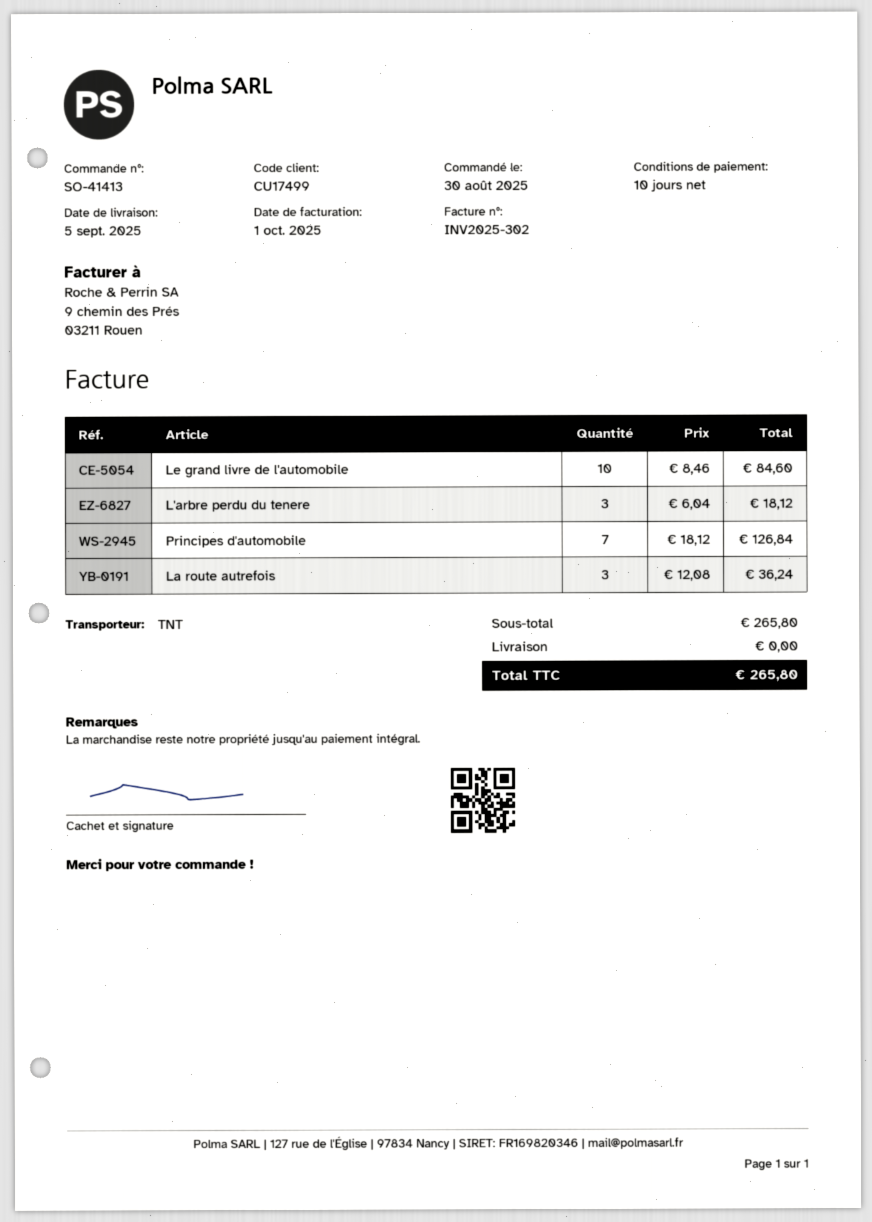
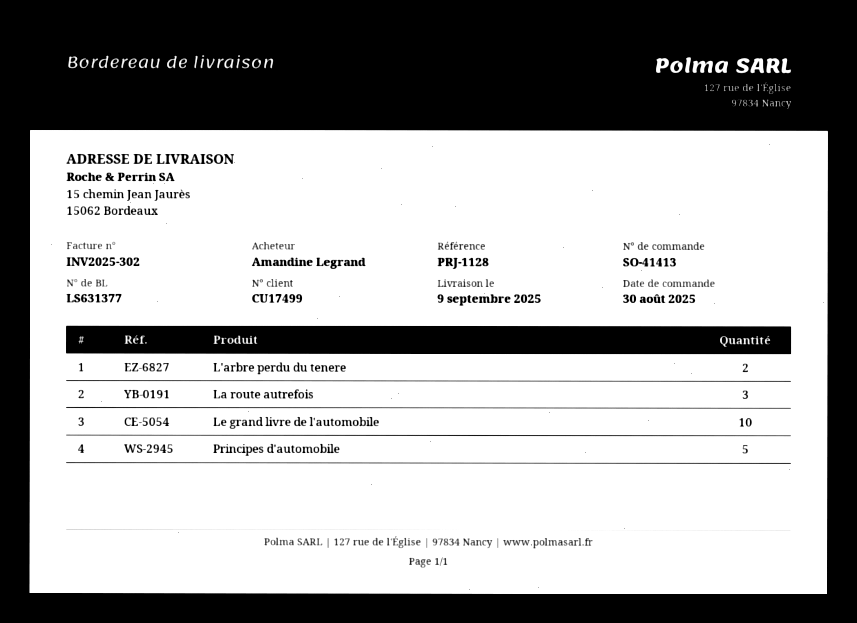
delivery date: 2025-09-05 -> 2025-09-09
L'arbre perdu du tenere: 3 -> 2
Principes d'automobile: 7 -> 5

